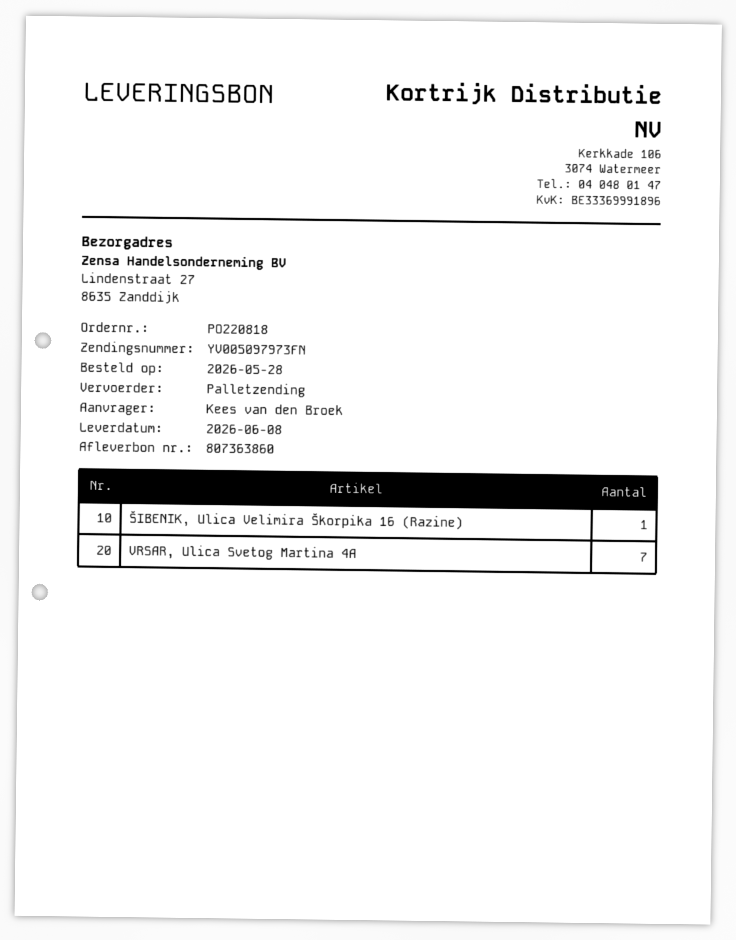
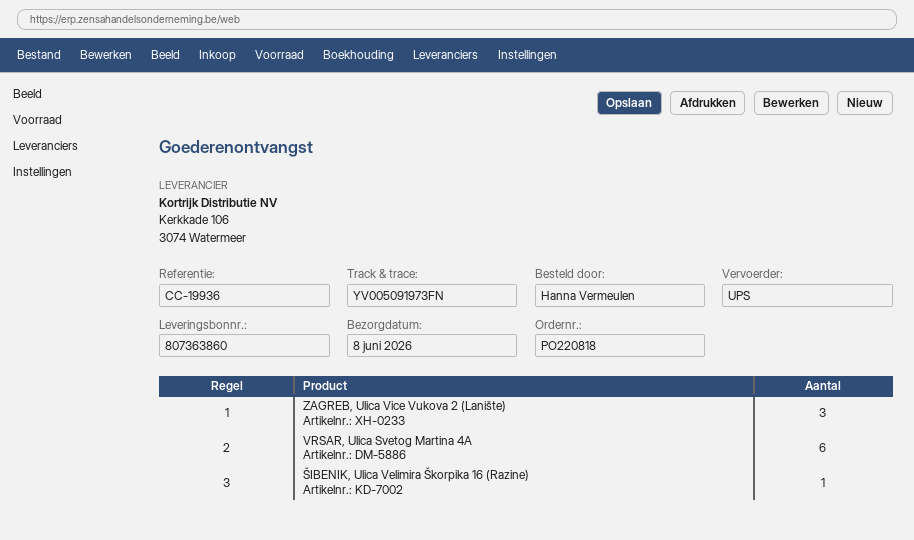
ordered by: Kees van den Broek -> Hanna Vermeulen
shipping method: pallet freight -> UPS
tracking number: YV005097973FN -> YV005091973FN
VRSAR, Ulica Svetog Martina 4A: 7 -> 6
ZAGREB, Ulica Vice Vukova 2 (Lanište): none -> 3

